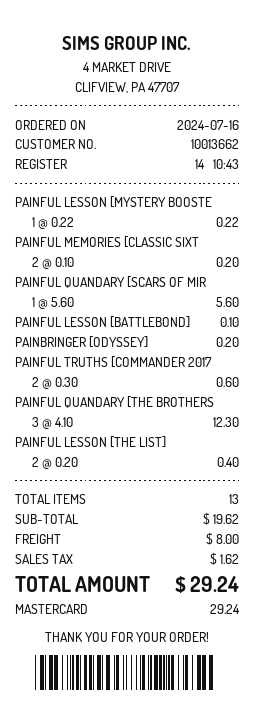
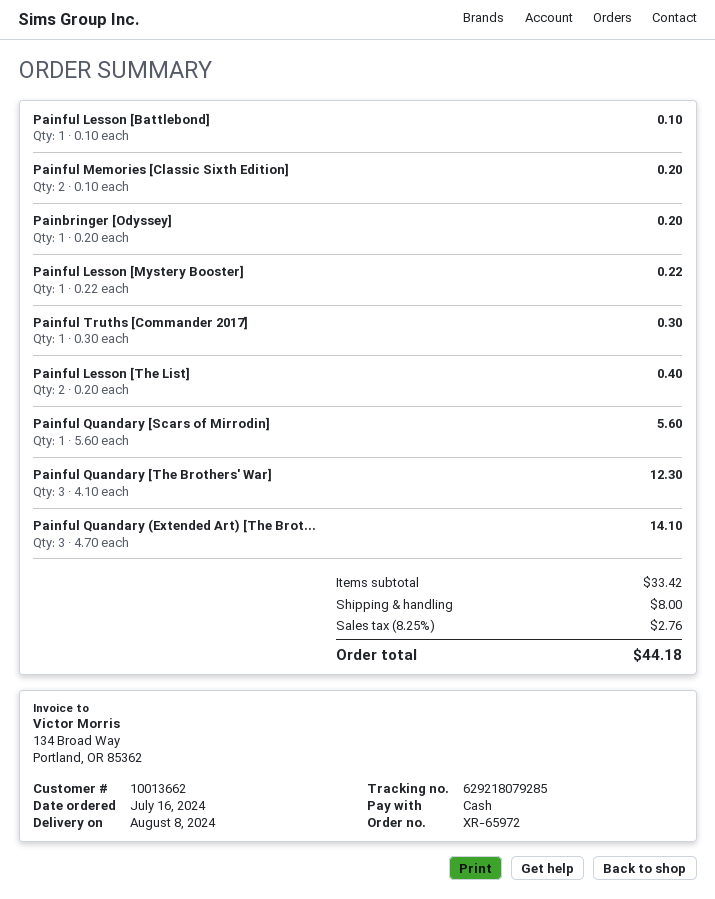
payment method: Mastercard -> cash
PAINFUL TRUTHS [COMMANDER 2017: 2 x 0.30 = 0.60 -> 1 x 0.30 = 0.30
Painful Quandary (Extended Art) [The Brot...: none -> 3 x 4.70 = 14.10
subtotal: 19.62 -> 33.42
tax: 1.62 -> 2.76
total: 29.24 -> 44.18

